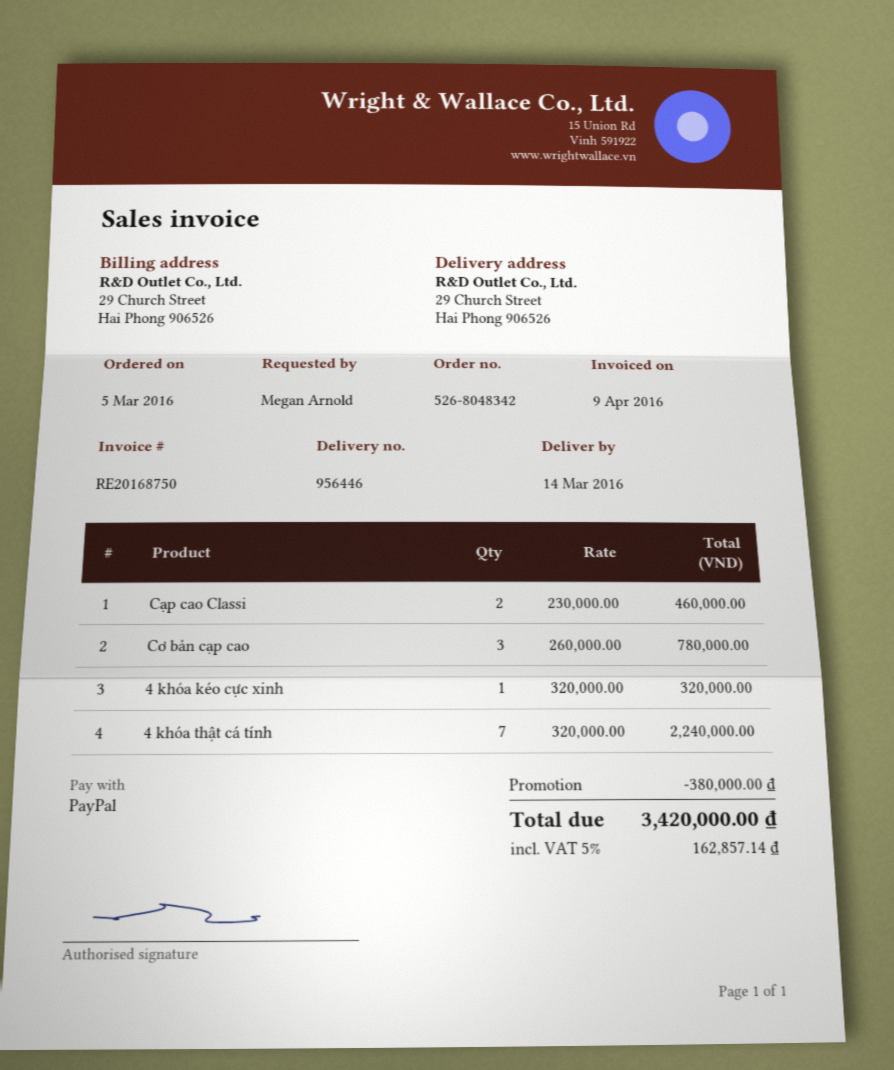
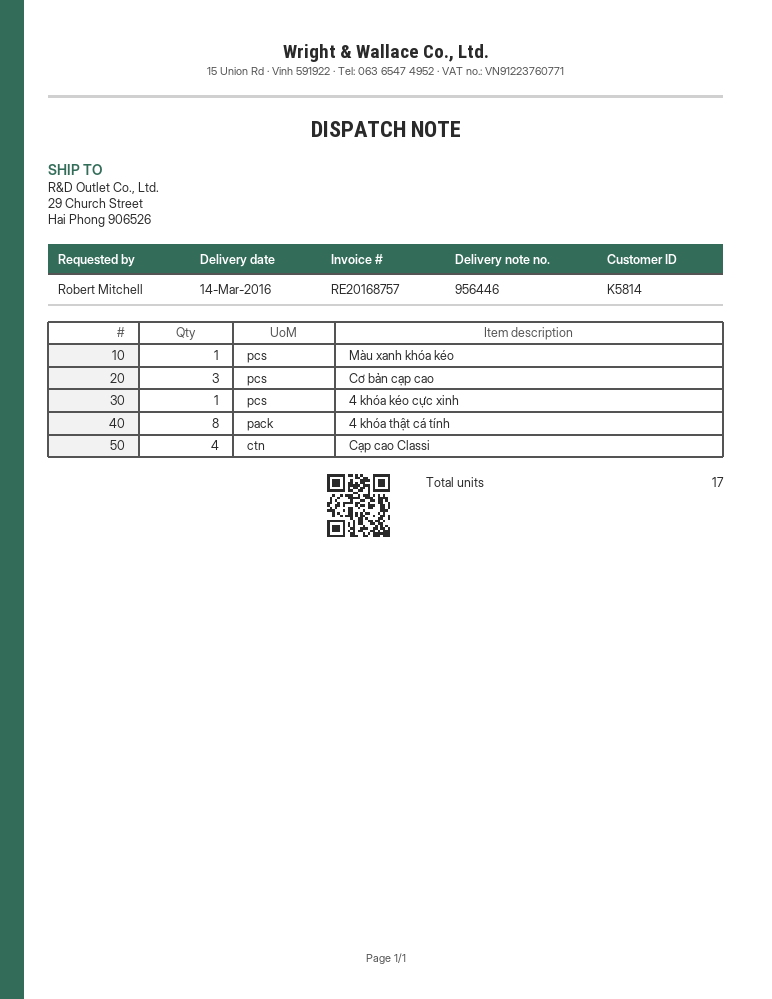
invoice number: RE20168750 -> RE20168757
ordered by: Megan Arnold -> Robert Mitchell
Cạp cao Classi: 2 -> 4
4 khóa thật cá tính: 7 -> 8
Màu xanh khóa kéo: none -> 1

